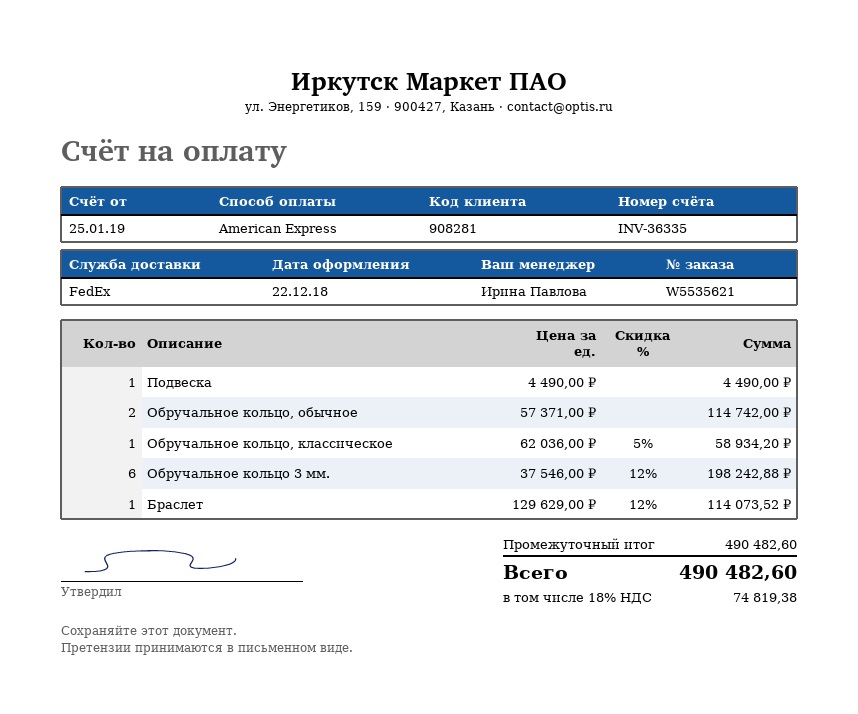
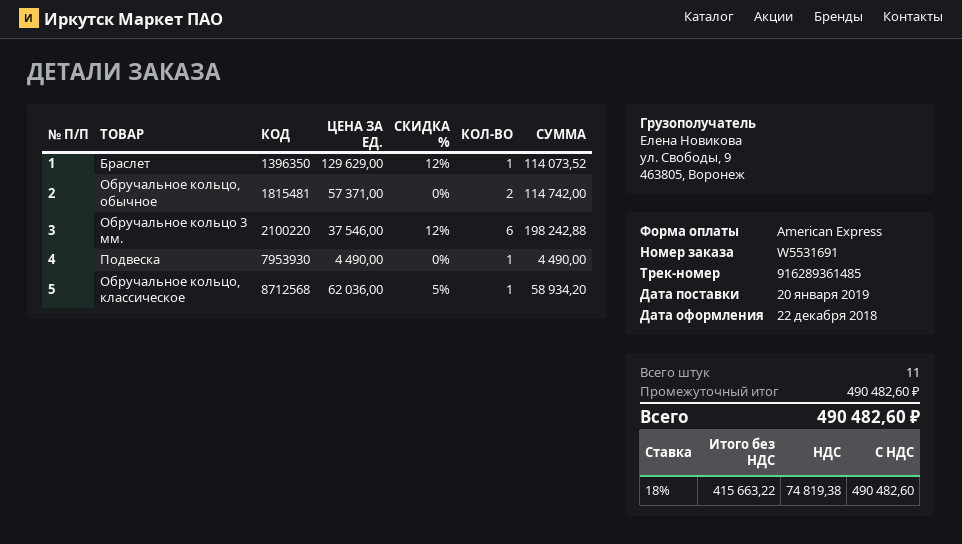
order number: W5535621 -> W5531691

